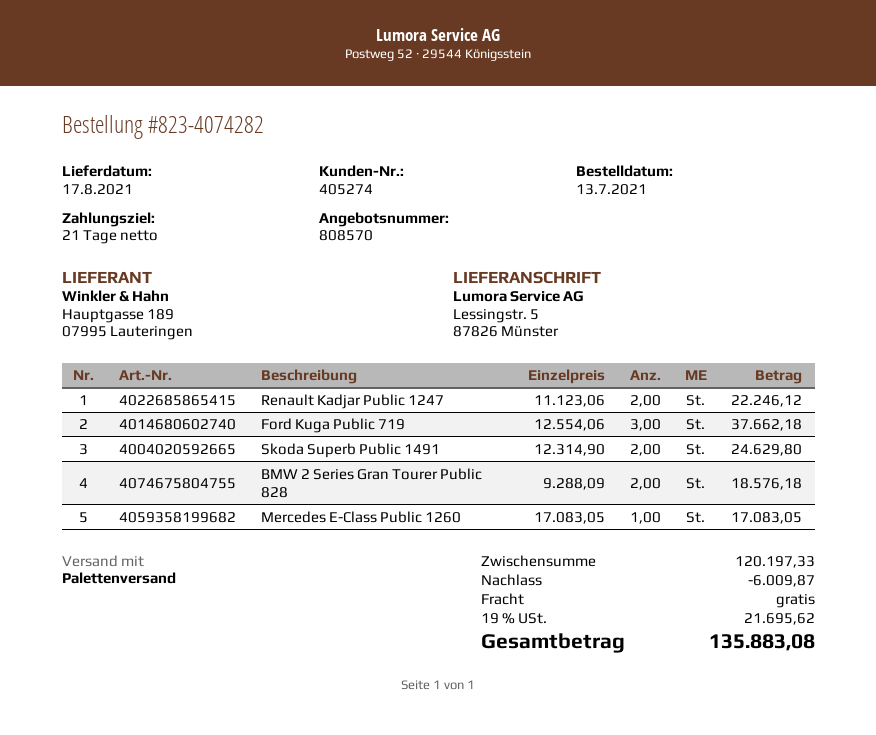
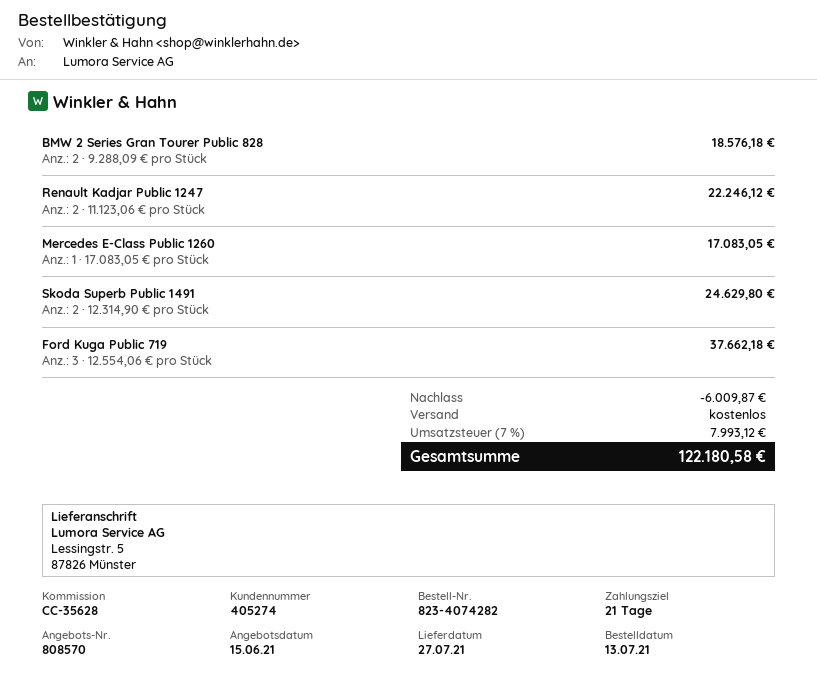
delivery date: 2021-08-17 -> 2021-07-27
tax: 19% = 21695.62 -> 7% = 7993.12
total: 135883.08 -> 122180.58

